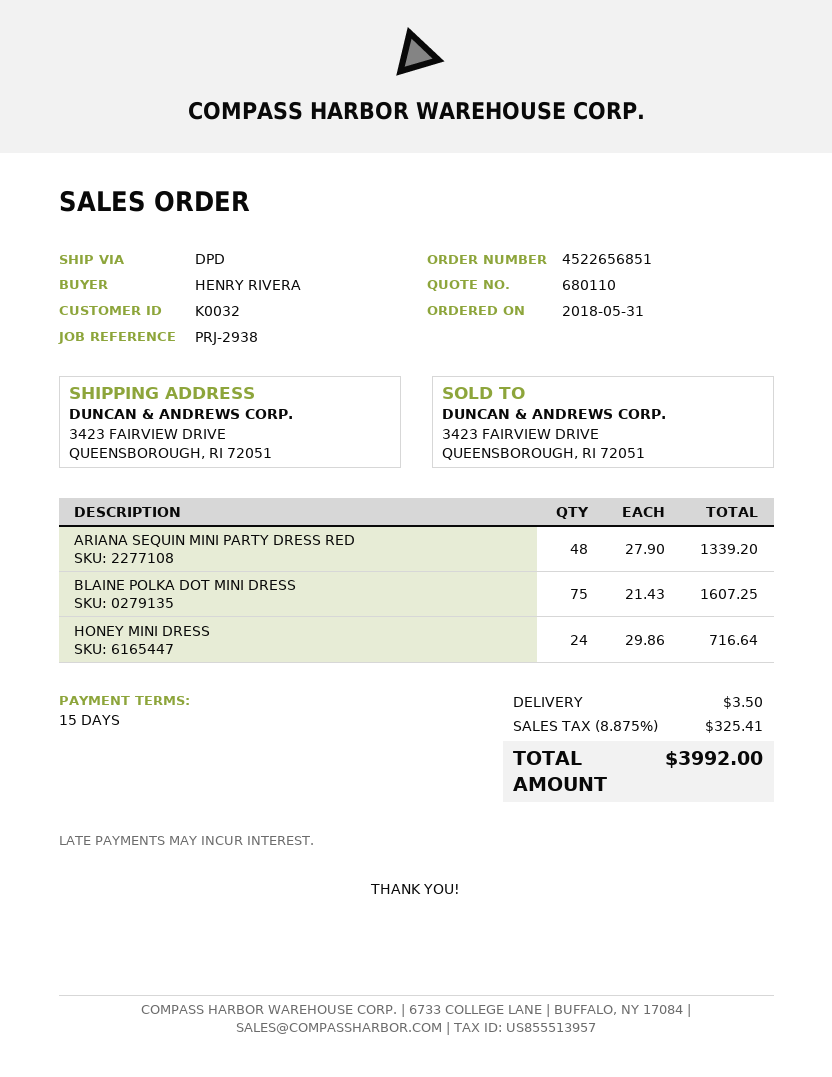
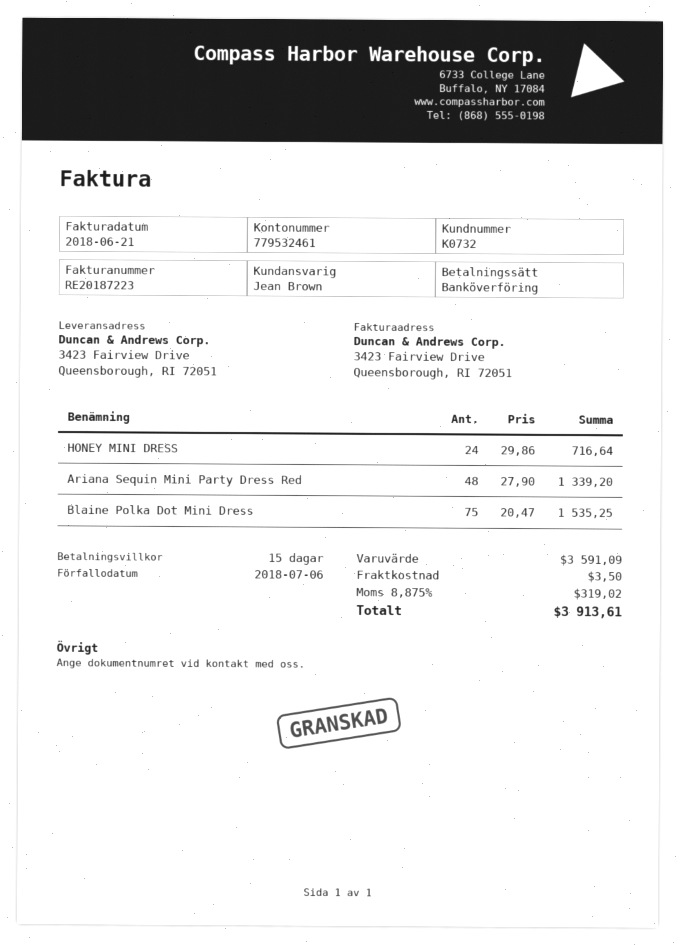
customer number: K0032 -> K0732
BLAINE POLKA DOT MINI DRESS: 75 x 21.43 = 1607.25 -> 75 x 20.47 = 1535.25
tax: 8.875% = 325.41 -> 8.875% = 319.02
total: 3992.00 -> 3913.61

